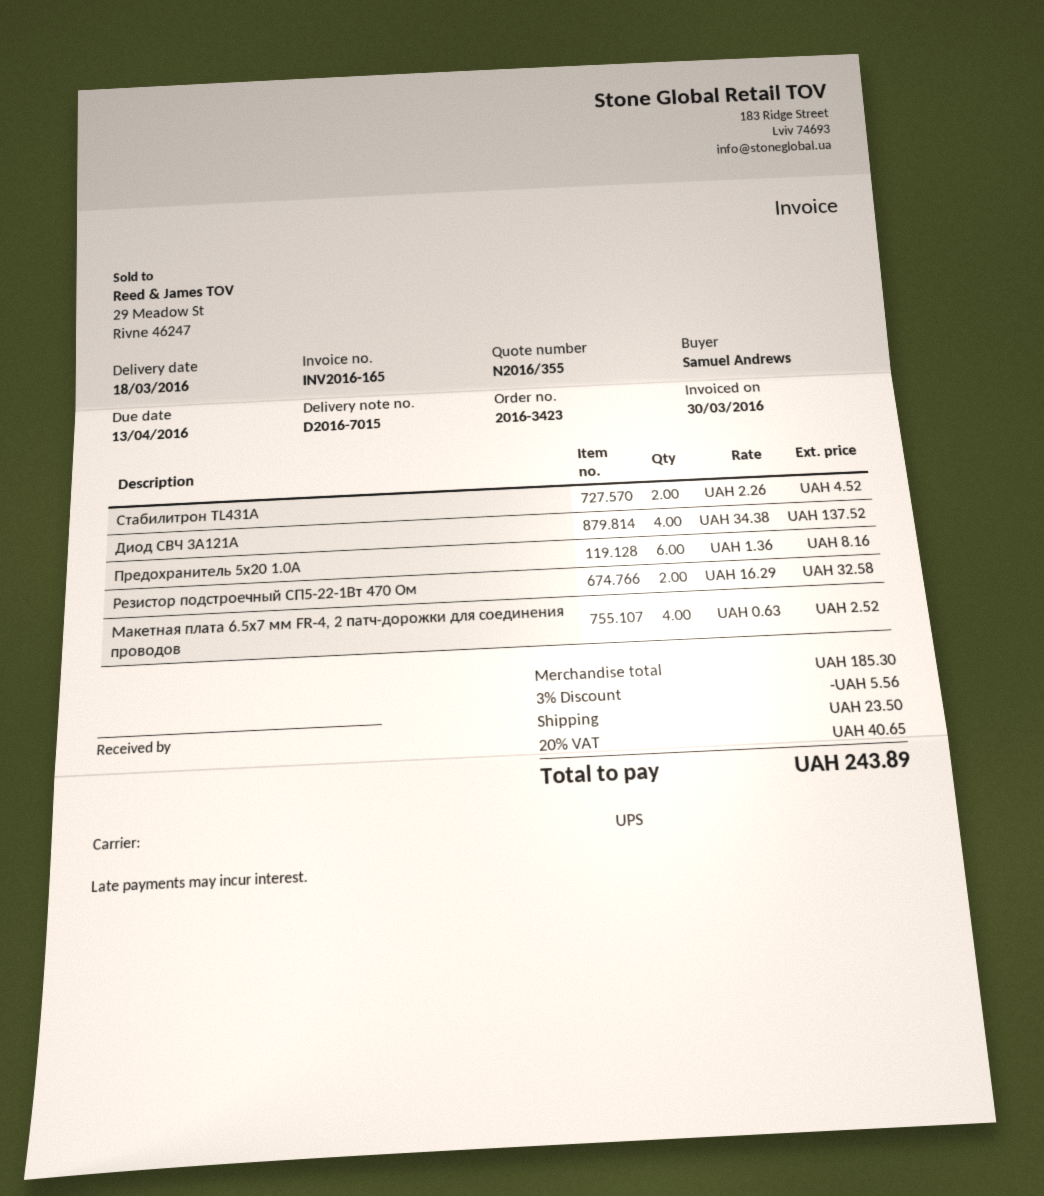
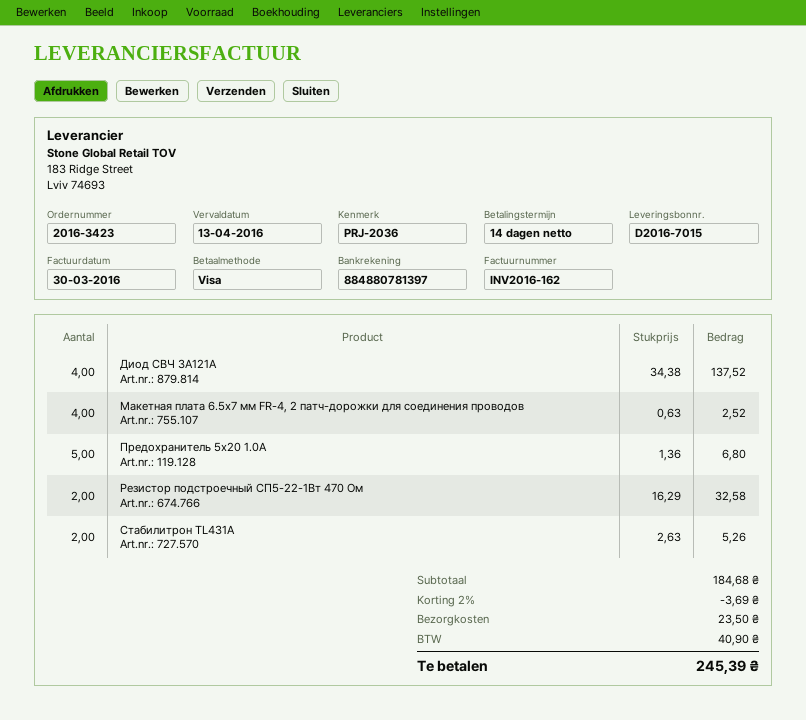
invoice number: INV2016-165 -> INV2016-162
Стабилитрон TL431A: 2 x 2.26 = 4.52 -> 2 x 2.63 = 5.26
Предохранитель 5х20 1.0А: 6 x 1.36 = 8.16 -> 5 x 1.36 = 6.80
subtotal: 185.30 -> 184.68
discount: 3% = 5.56 -> 2% = 3.69
tax: 40.65 -> 40.90
total: 243.89 -> 245.39

